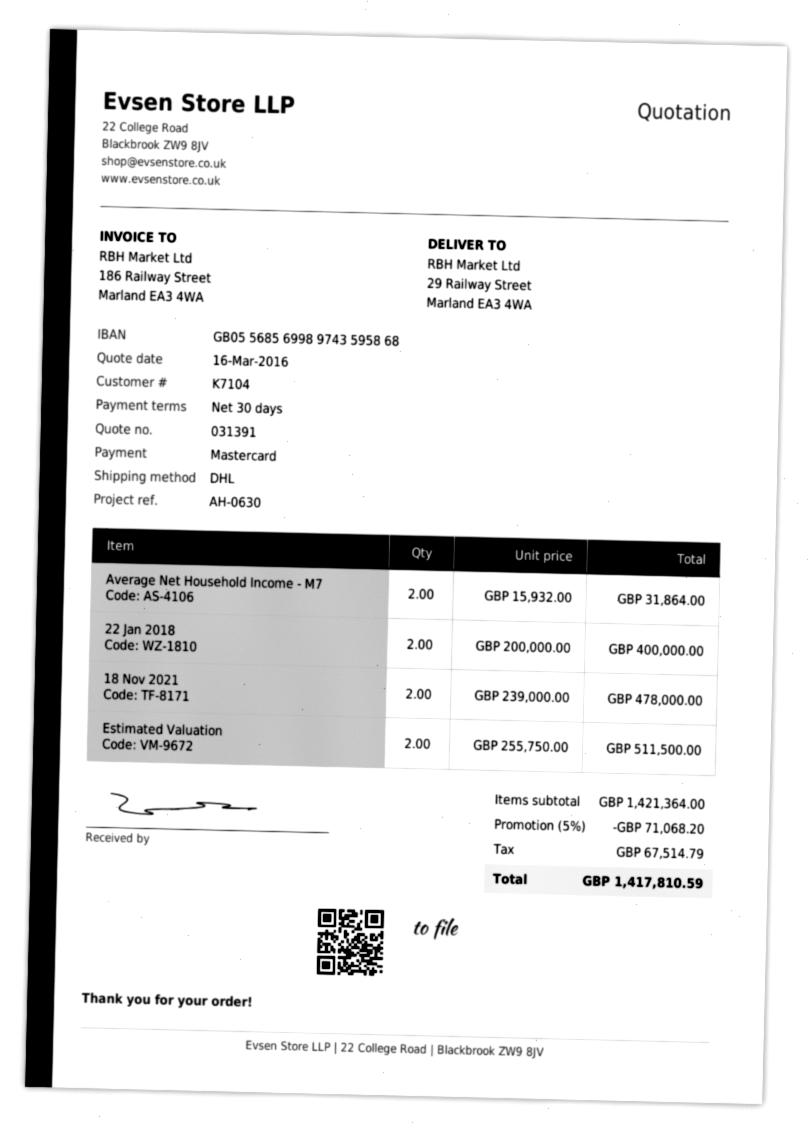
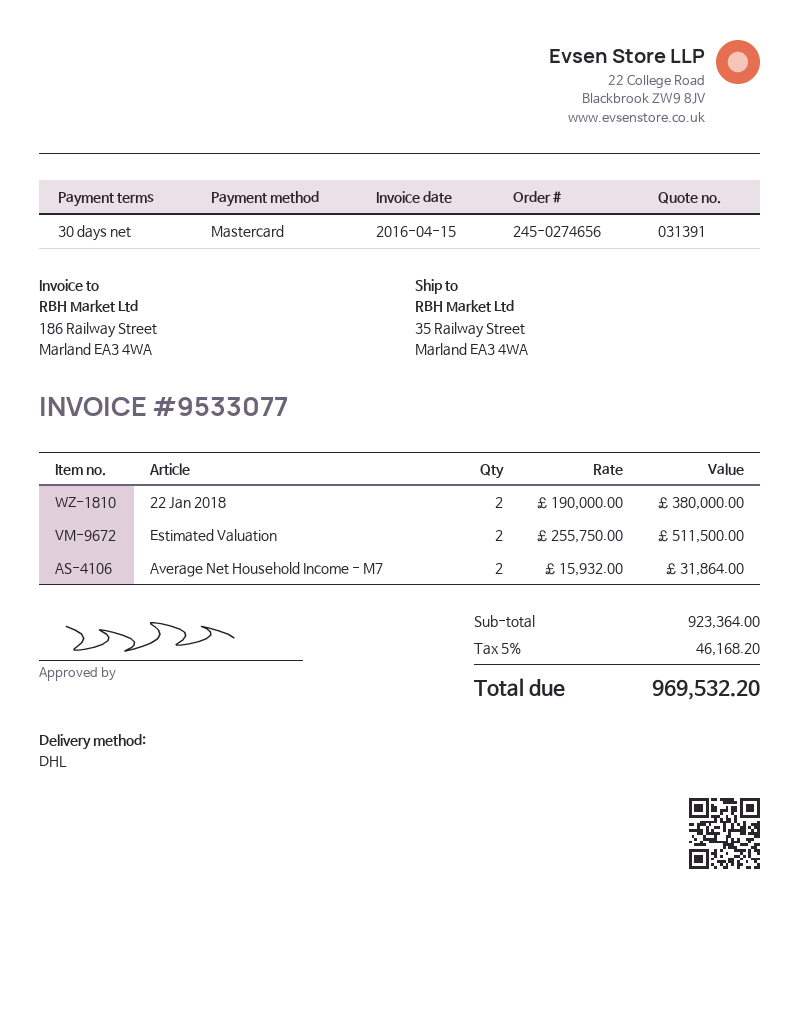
ship to: 29 Railway Street, Marland EA3 4WA -> 35 Railway Street, Marland EA3 4WA
22 Jan 2018: 2 x 200000.00 = 400000.00 -> 2 x 190000.00 = 380000.00
18 Nov 2021: 2 x 239000.00 = 478000.00 -> none
subtotal: 1421364.00 -> 923364.00
discount: 5% = 71068.20 -> none
tax: 67514.79 -> 46168.20
total: 1417810.59 -> 969532.20

